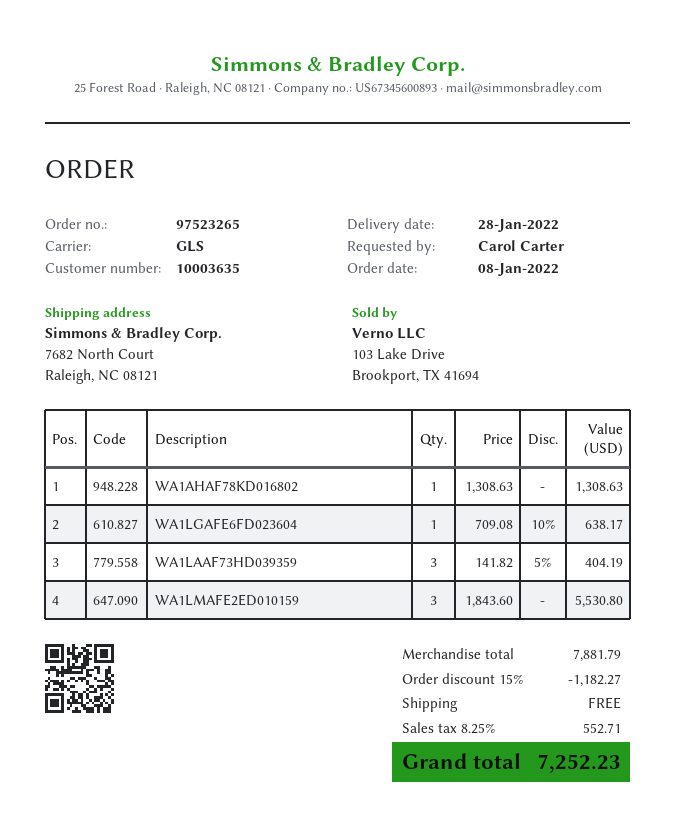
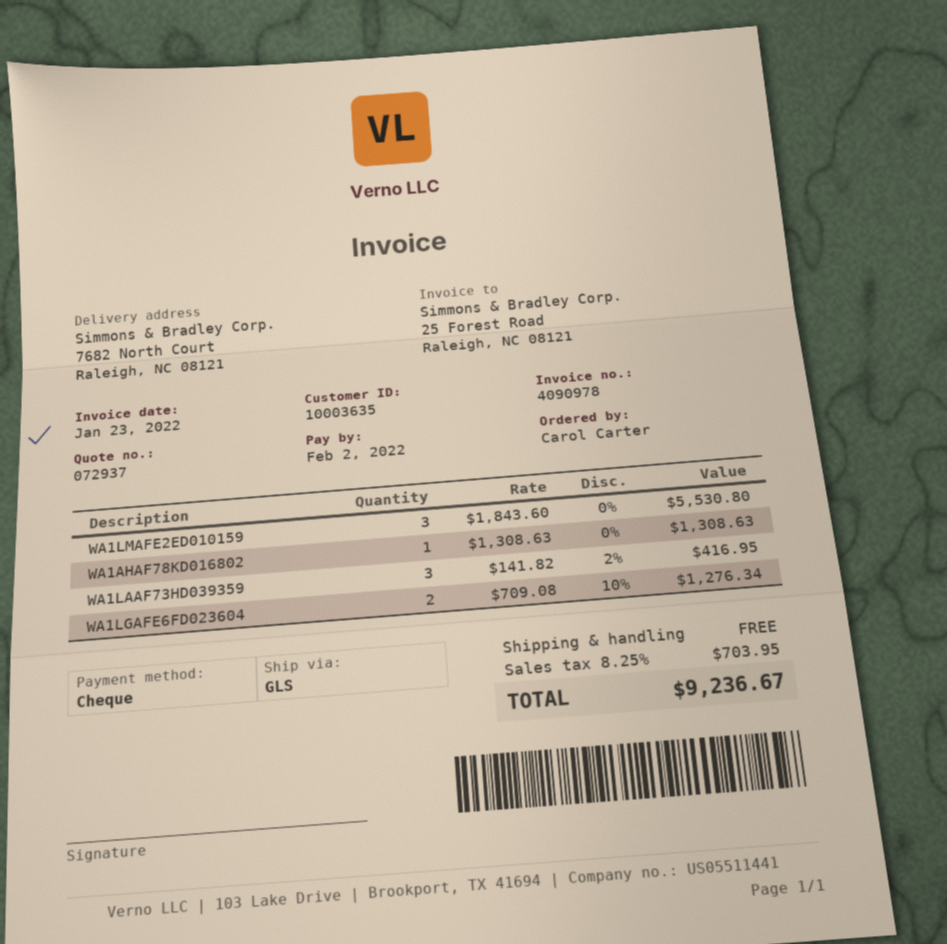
WA1LGAFE6FD023604: 1 x 709.08 - 10% = 638.17 -> 2 x 709.08 - 10% = 1276.34
WA1LAAF73HD039359: 3 x 141.82 - 5% = 404.19 -> 3 x 141.82 - 2% = 416.95
discount: 15% = 1182.27 -> none
tax: 8.25% = 552.71 -> 8.25% = 703.95
total: 7252.23 -> 9236.67

